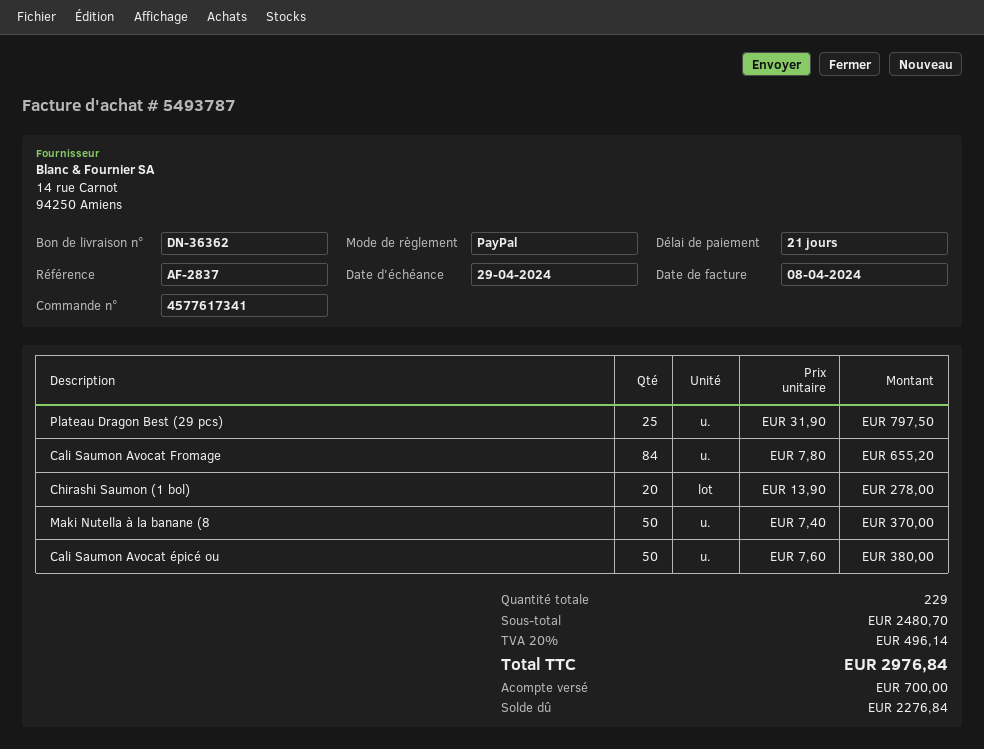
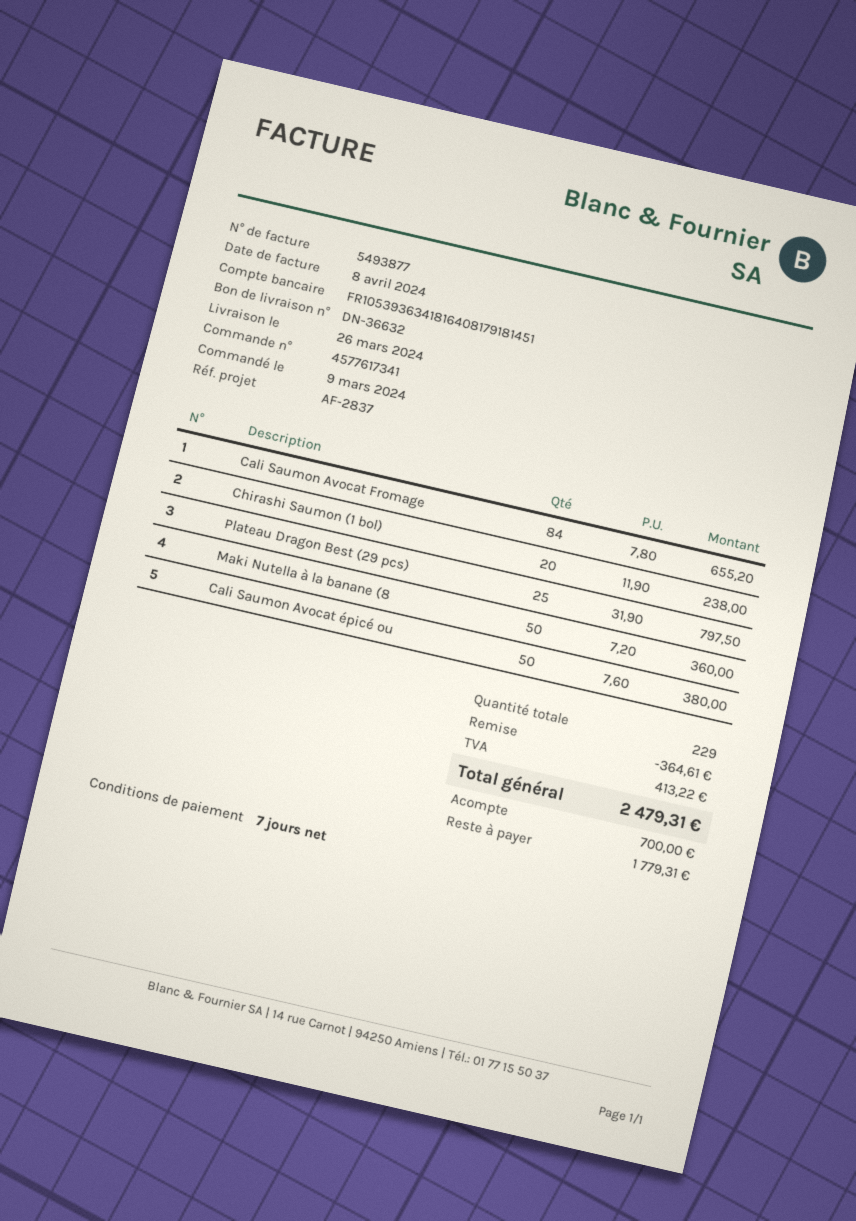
delivery note number: DN-36362 -> DN-36632
invoice number: 5493787 -> 5493877
payment terms: 21 days -> 7 days
Chirashi Saumon (1 bol): 20 x 13.90 = 278.00 -> 20 x 11.90 = 238.00
Maki Nutella à la banane (8: 50 x 7.40 = 370.00 -> 50 x 7.20 = 360.00
discount: none -> 364.61
tax: 496.14 -> 413.22
total: 2976.84 -> 2479.31
balance: 2276.84 -> 1779.31

